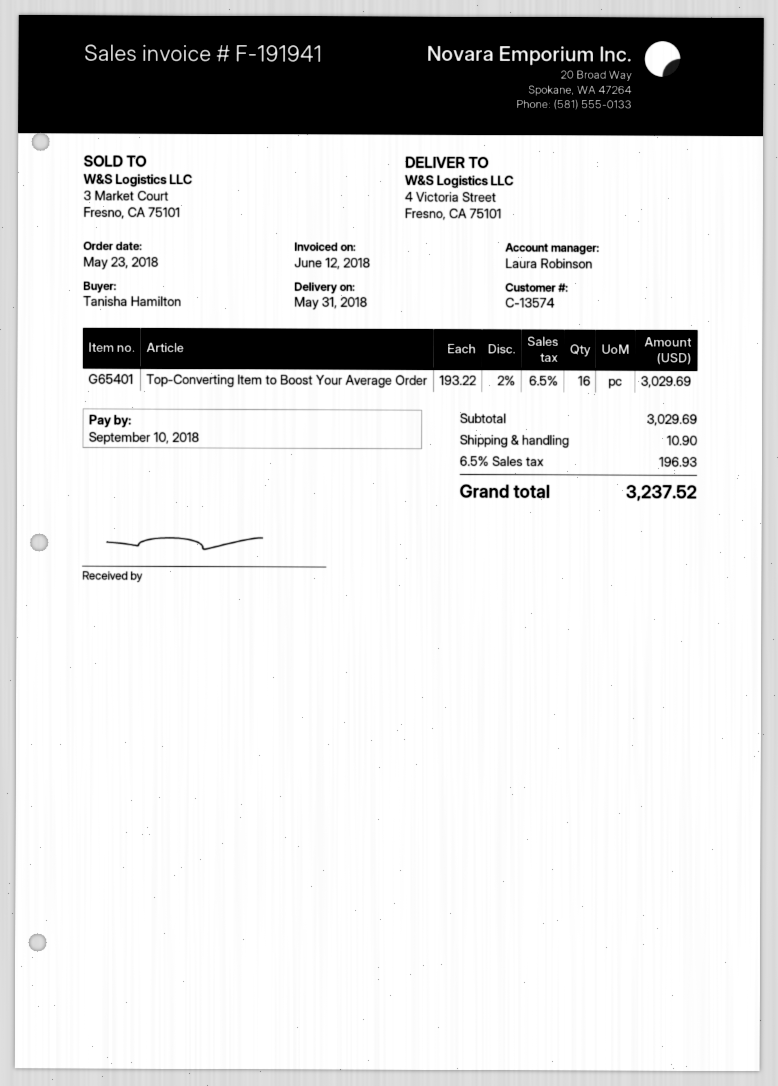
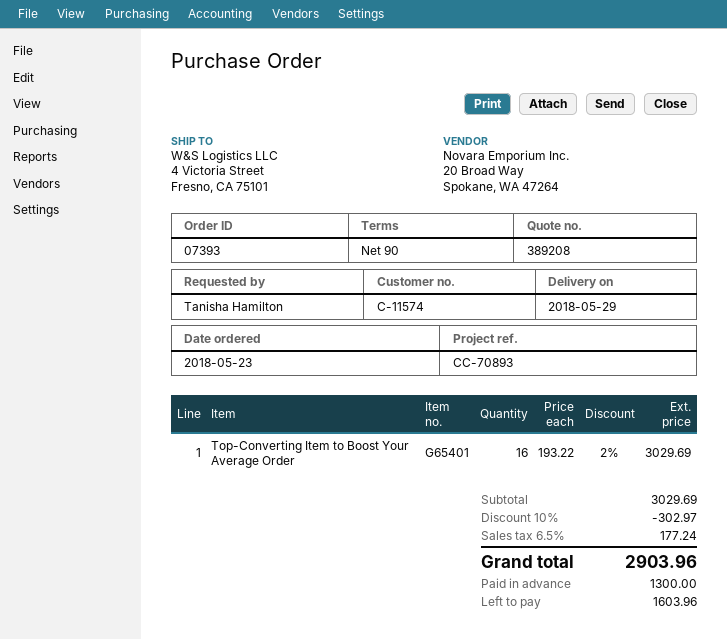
delivery date: 2018-05-31 -> 2018-05-29
customer number: C-13574 -> C-11574
discount: none -> 10% = 302.97
shipping: 10.90 -> none
tax: 6.5% = 196.93 -> 6.5% = 177.24
total: 3237.52 -> 2903.96

